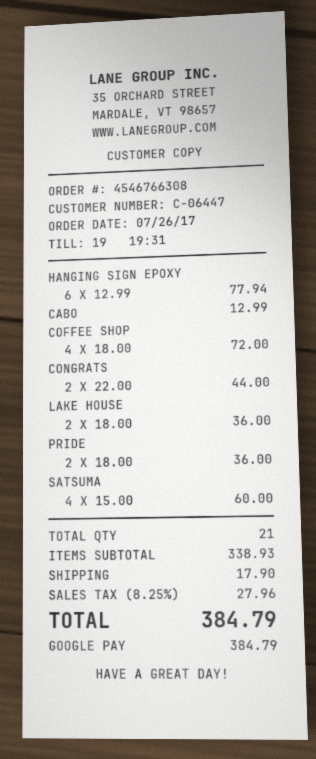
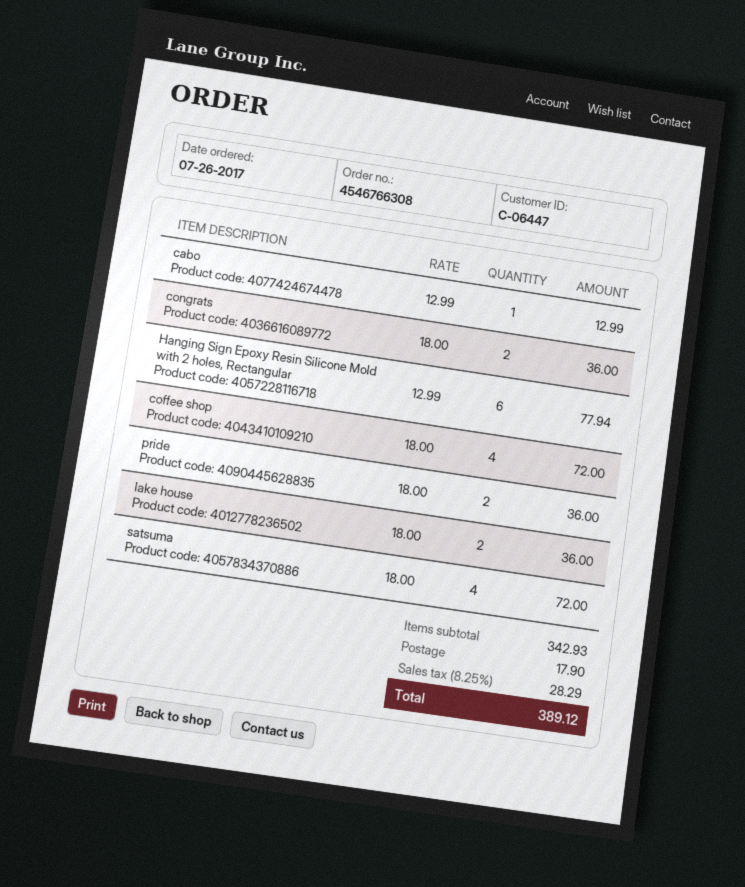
CONGRATS: 2 x 22.00 = 44.00 -> 2 x 18.00 = 36.00
SATSUMA: 4 x 15.00 = 60.00 -> 4 x 18.00 = 72.00
subtotal: 338.93 -> 342.93
tax: 8.25% = 27.96 -> 8.25% = 28.29
total: 384.79 -> 389.12

